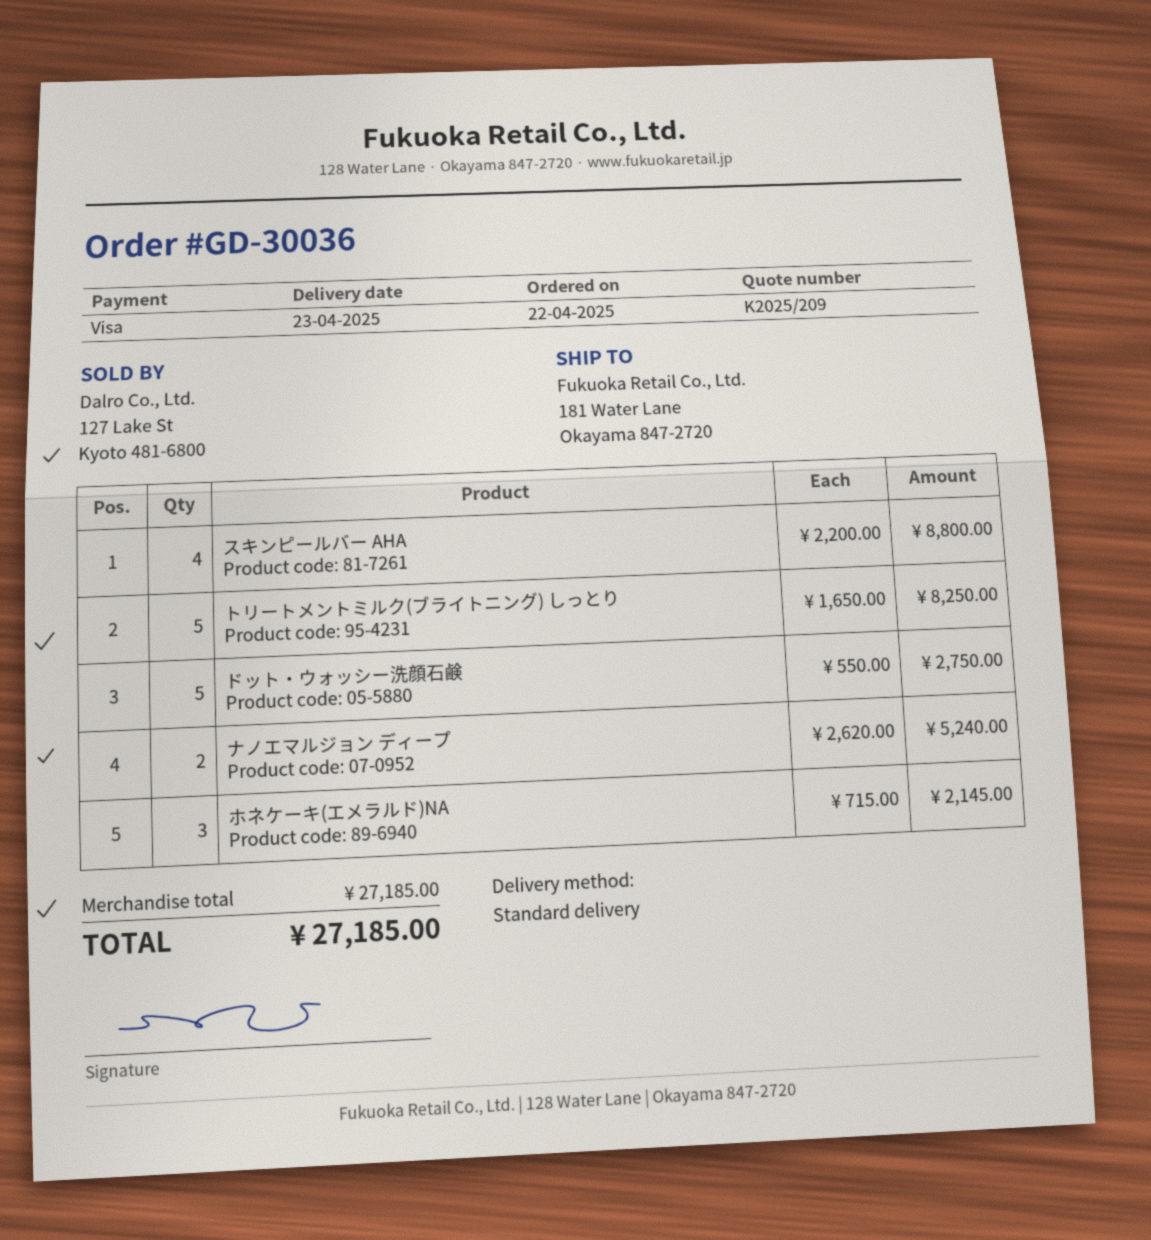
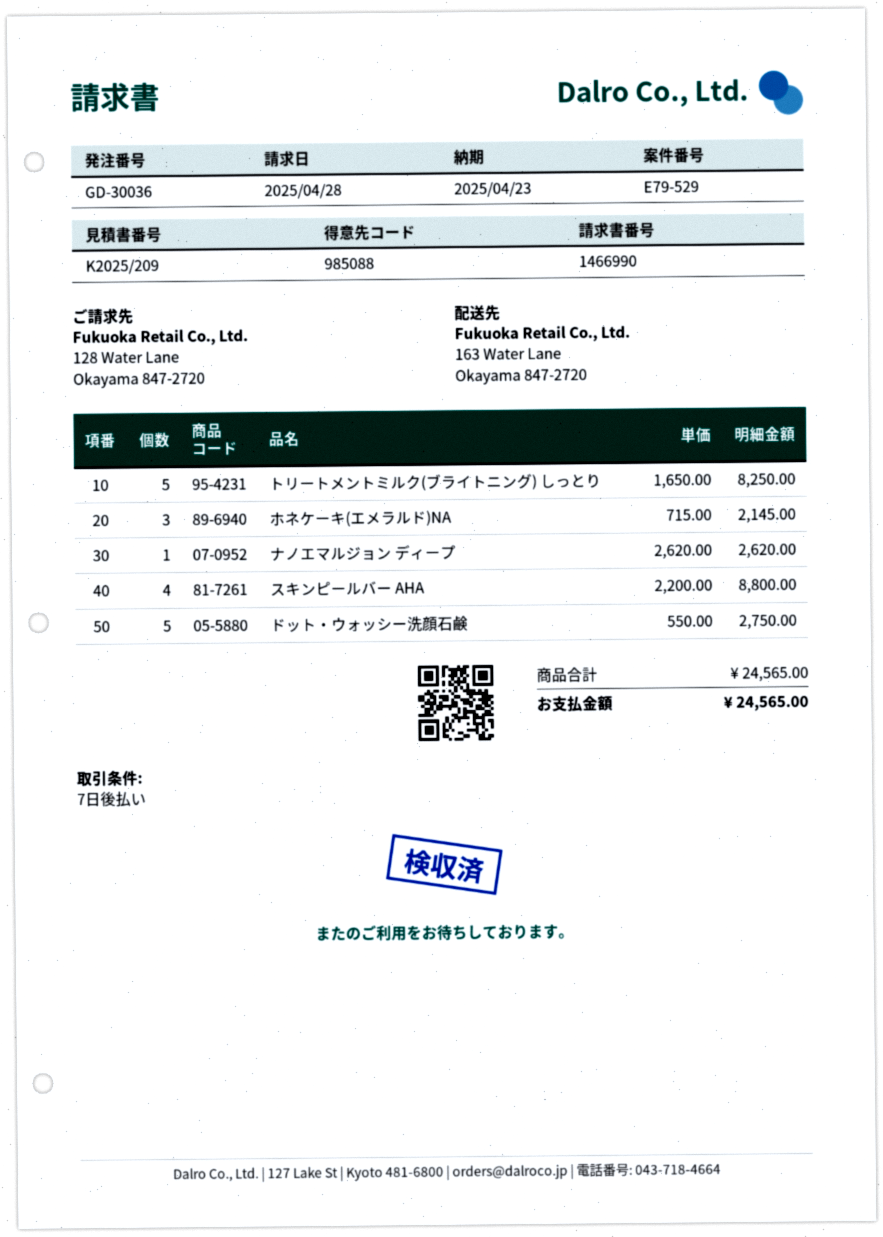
ship to: 181 Water Lane, Okayama 847-2720 -> 163 Water Lane, Okayama 847-2720
ナノエマルジョン ディープ: 2 x 2620.00 = 5240.00 -> 1 x 2620.00 = 2620.00
subtotal: 27185.00 -> 24565.00
total: 27185.00 -> 24565.00

